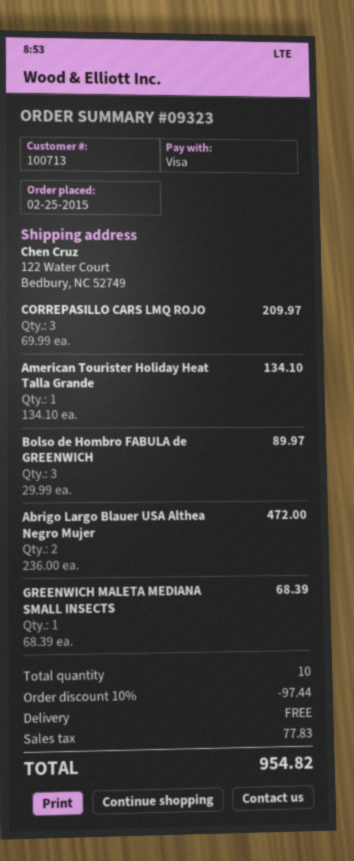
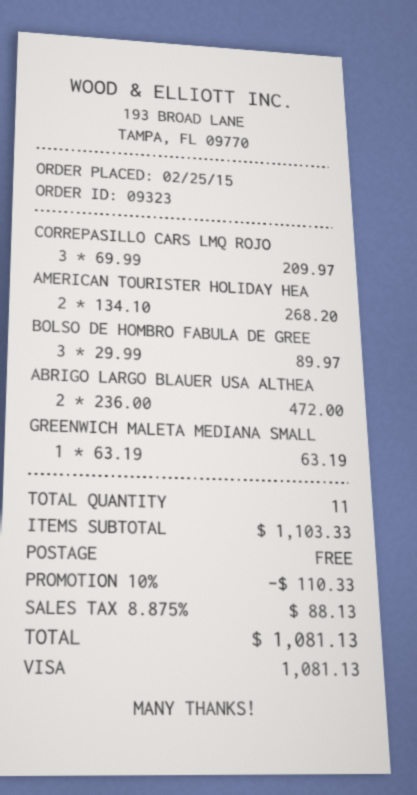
American Tourister Holiday Heat Talla Grande: 1 x 134.10 = 134.10 -> 2 x 134.10 = 268.20
GREENWICH MALETA MEDIANA SMALL INSECTS: 1 x 68.39 = 68.39 -> 1 x 63.19 = 63.19
total quantity: 10 -> 11
discount: 10% = 97.44 -> 10% = 110.33
tax: 77.83 -> 88.13
total: 954.82 -> 1081.13

